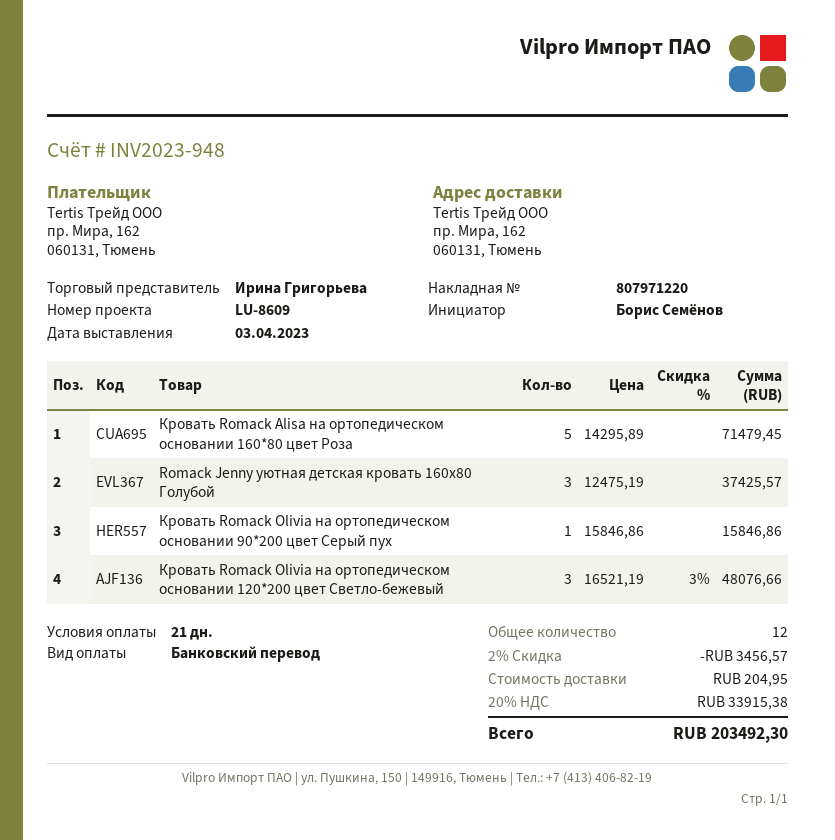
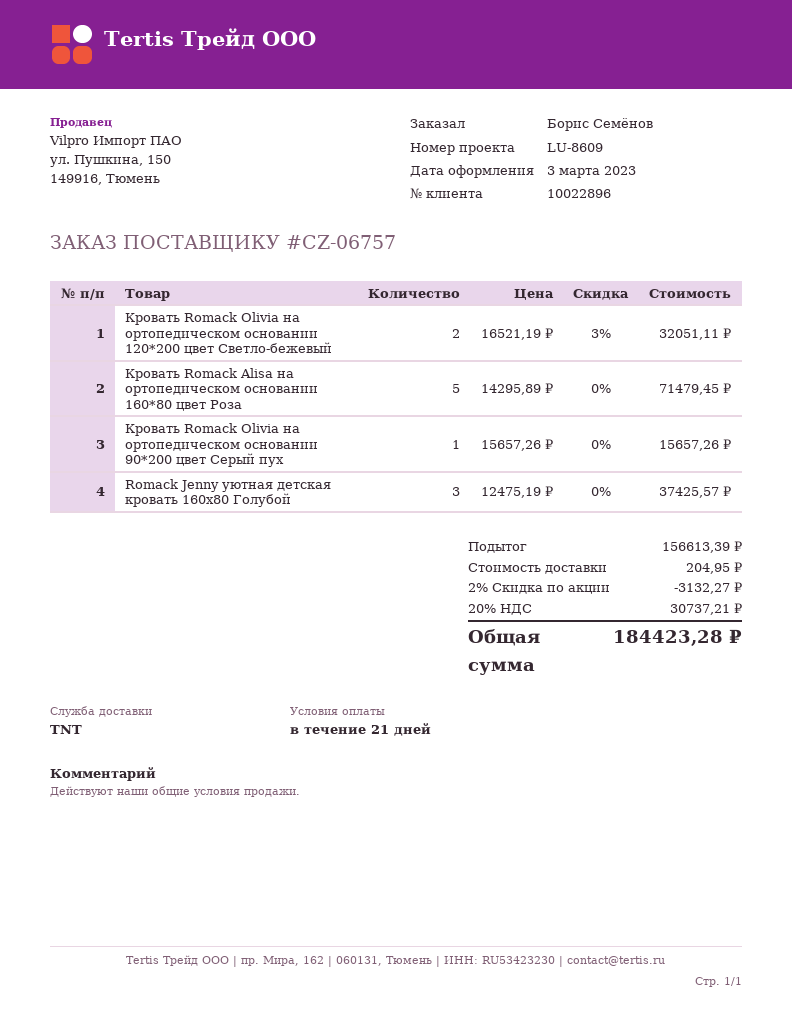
Кровать Romack Olivia на ортопедическом основании 90*200 цвет Серый пух: 1 x 15846.86 = 15846.86 -> 1 x 15657.26 = 15657.26
Кровать Romack Olivia на ортопедическом основании 120*200 цвет Светло-бежевый: 3 x 16521.19 - 3% = 48076.66 -> 2 x 16521.19 - 3% = 32051.11
discount: 2% = 3456.57 -> 2% = 3132.27
tax: 20% = 33915.38 -> 20% = 30737.21
total: 203492.30 -> 184423.28

